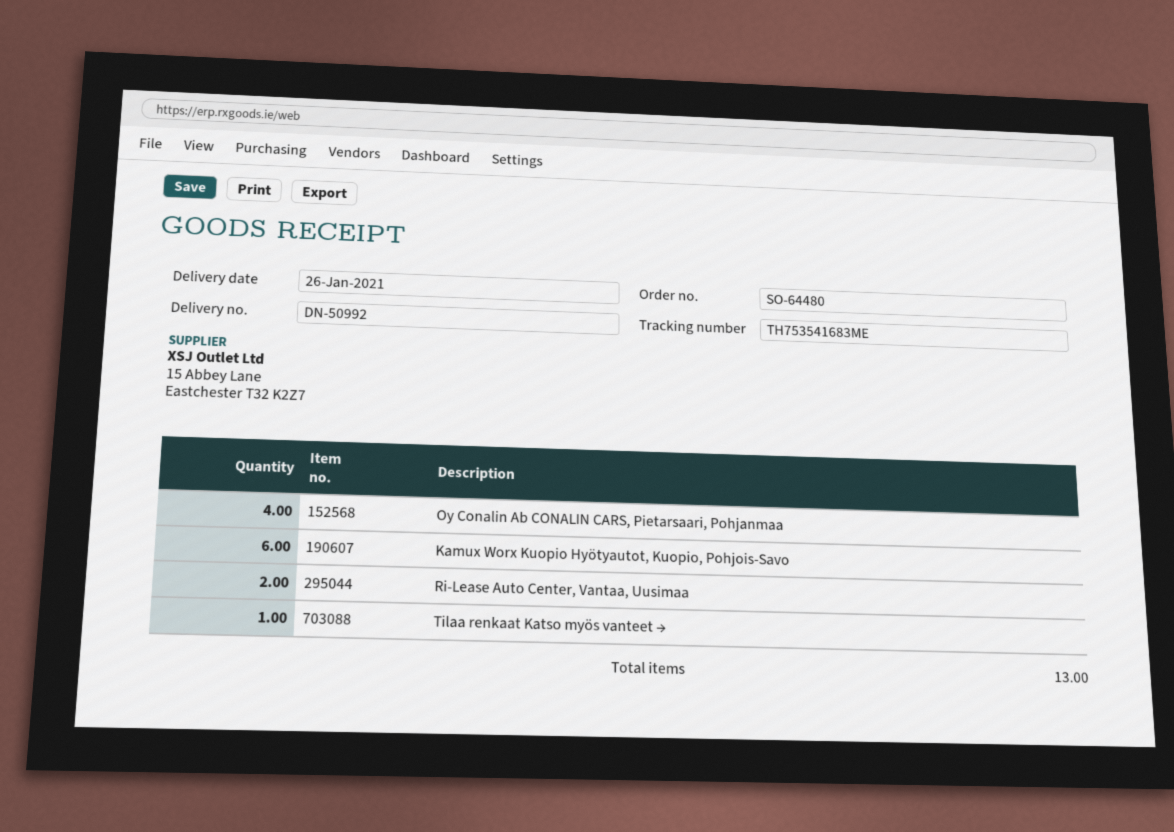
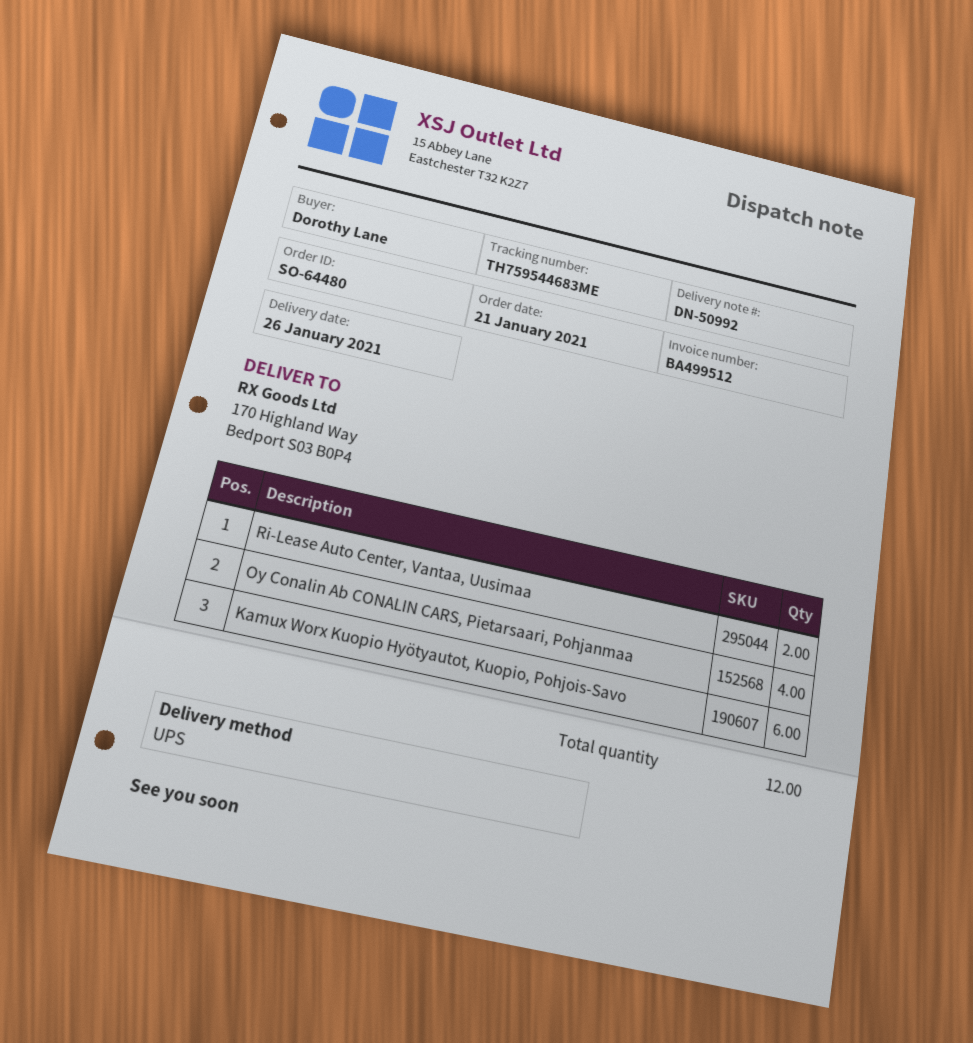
tracking number: TH753541683ME -> TH759544683ME
Tilaa renkaat Katso myös vanteet →: 1 -> none
total quantity: 13 -> 12

